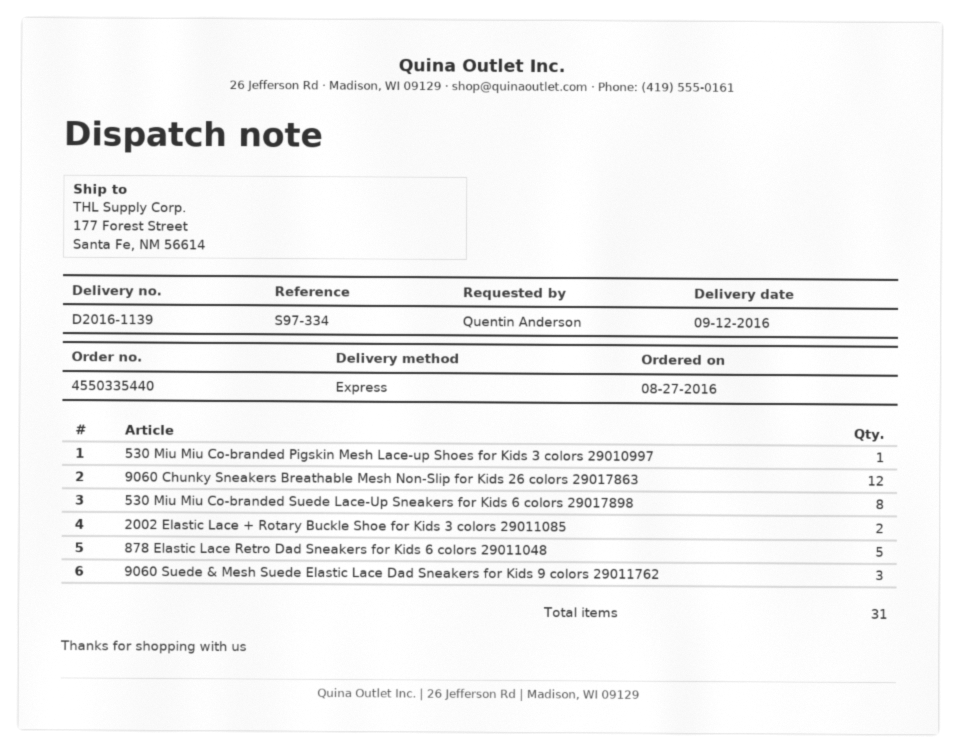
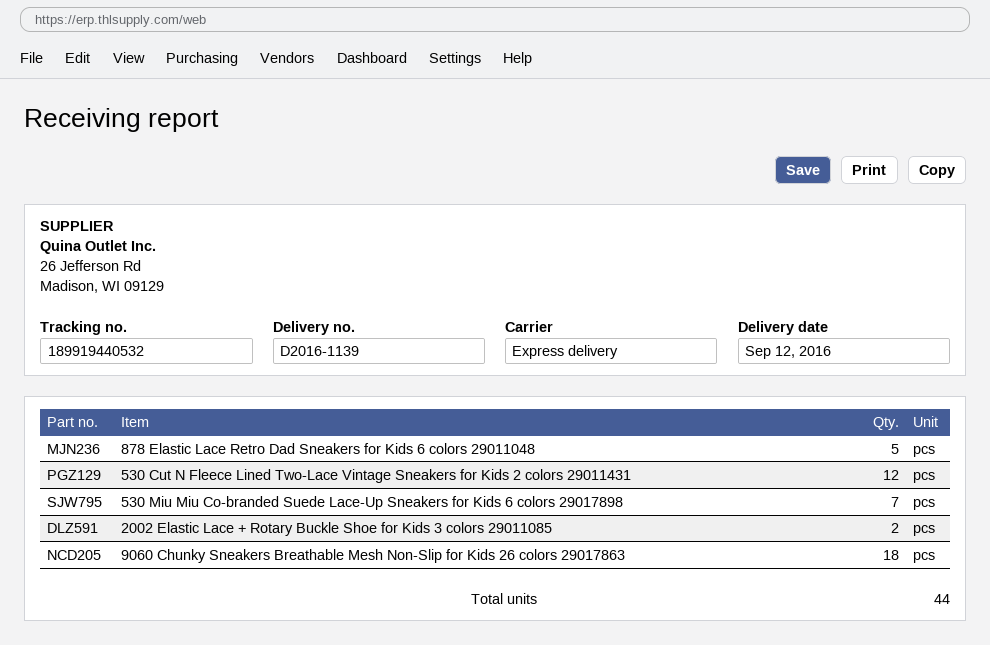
530 Miu Miu Co-branded Pigskin Mesh Lace-up Shoes for Kids 3 colors 29010997: 1 -> none
9060 Chunky Sneakers Breathable Mesh Non-Slip for Kids 26 colors 29017863: 12 -> 18
530 Miu Miu Co-branded Suede Lace-Up Sneakers for Kids 6 colors 29017898: 8 -> 7
9060 Suede & Mesh Suede Elastic Lace Dad Sneakers for Kids 9 colors 29011762: 3 -> none
530 Cut N Fleece Lined Two-Lace Vintage Sneakers for Kids 2 colors 29011431: none -> 12
total quantity: 31 -> 44

